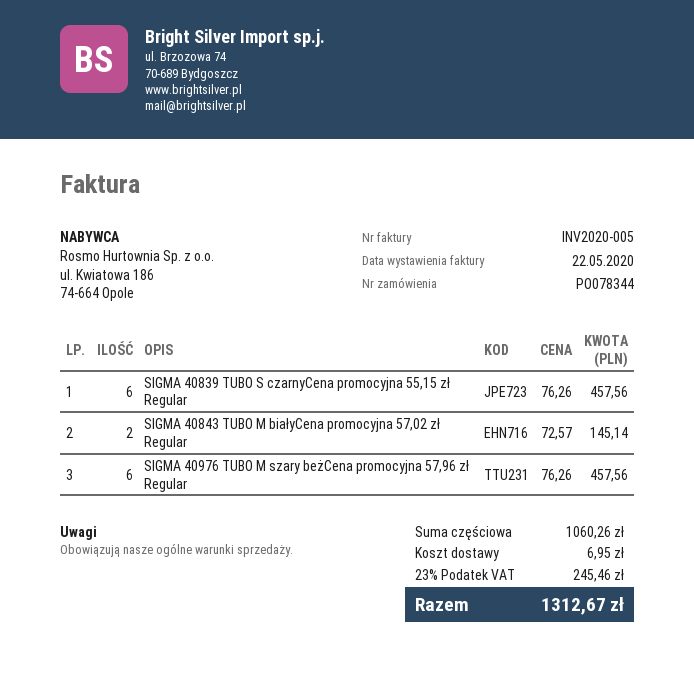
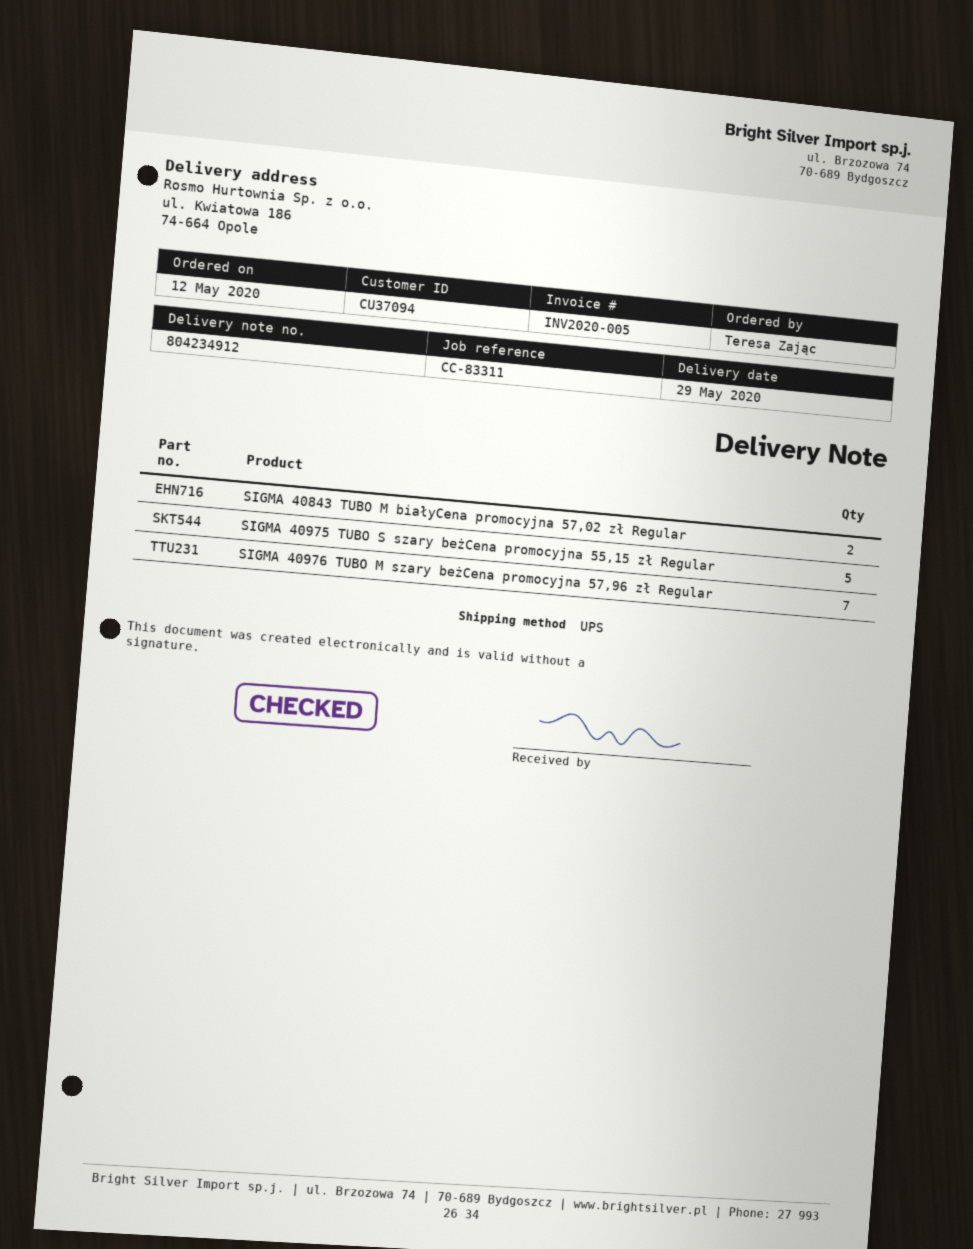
SIGMA 40839 TUBO S czarnyCena promocyjna 55,15 zł Regular: 6 -> none
SIGMA 40976 TUBO M szary beżCena promocyjna 57,96 zł Regular: 6 -> 7
SIGMA 40975 TUBO S szary beżCena promocyjna 55,15 zł Regular: none -> 5

